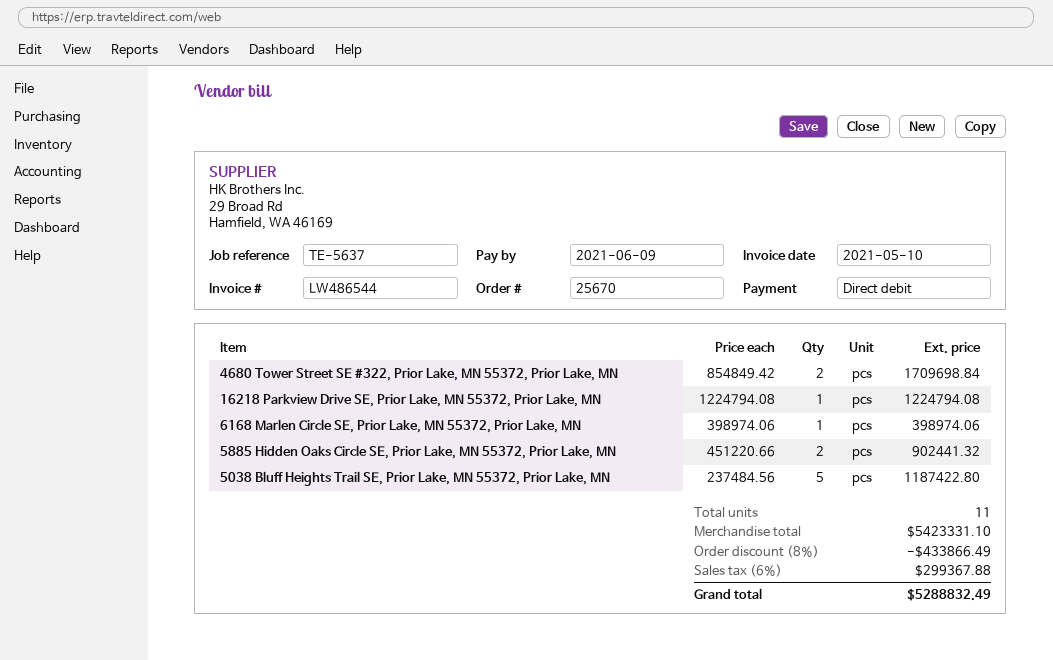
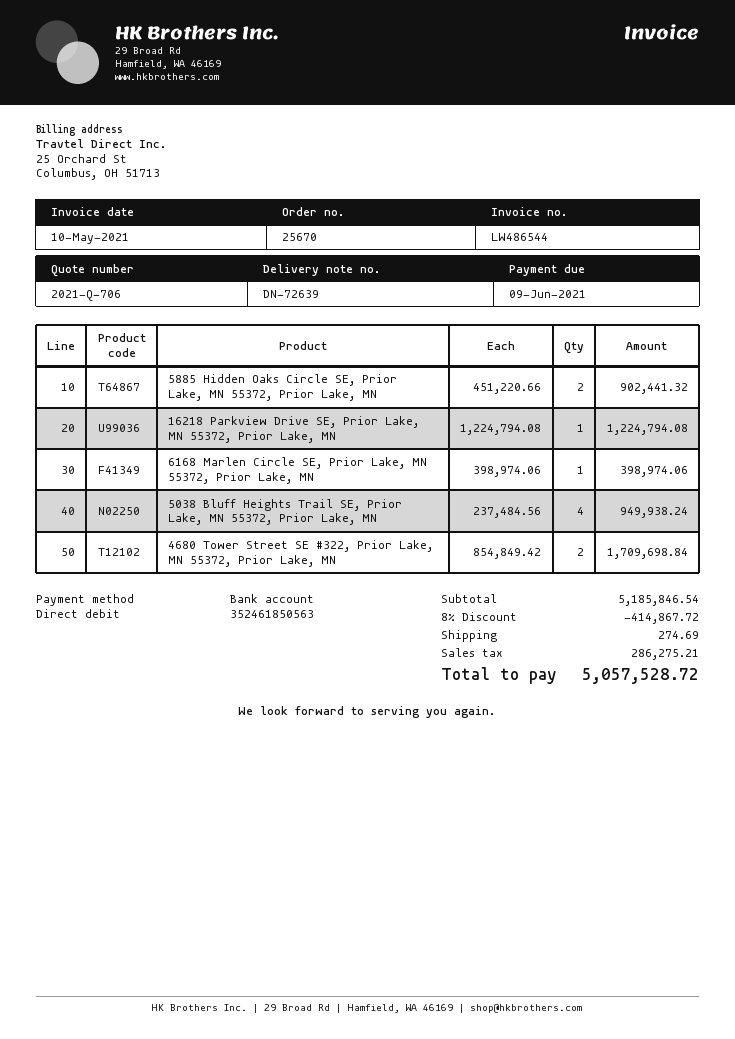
5038 Bluff Heights Trail SE, Prior Lake, MN 55372, Prior Lake, MN: 5 x 237484.56 = 1187422.80 -> 4 x 237484.56 = 949938.24
subtotal: 5423331.10 -> 5185846.54
discount: 8% = 433866.49 -> 8% = 414867.72
shipping: none -> 274.69
tax: 299367.88 -> 286275.21
total: 5288832.49 -> 5057528.72

